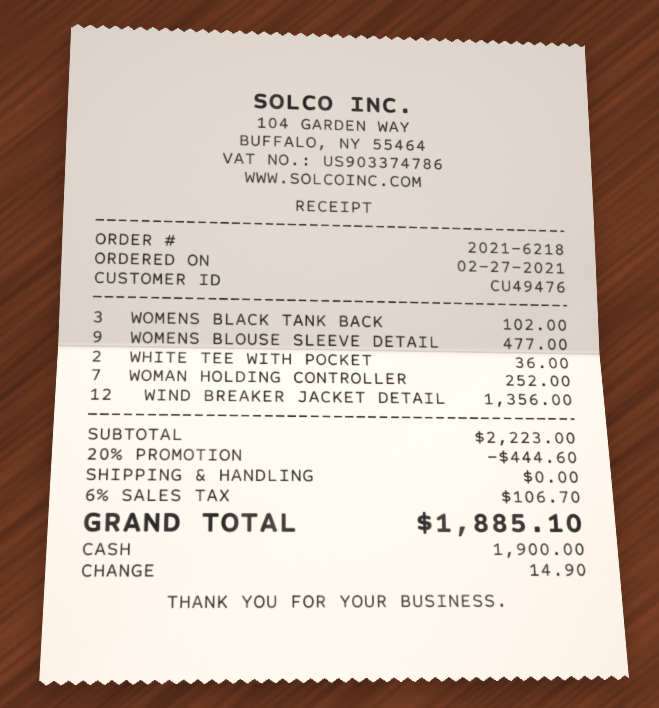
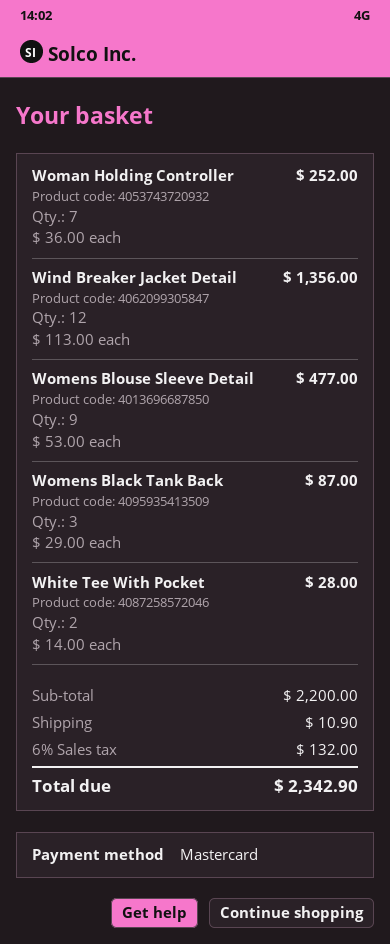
payment method: cash -> Mastercard
WOMENS BLACK TANK BACK: 3 for 102.00 -> 3 for 87.00
WHITE TEE WITH POCKET: 2 for 36.00 -> 2 for 28.00
subtotal: 2223.00 -> 2200.00
discount: 20% = 444.60 -> none
shipping: 0.00 -> 10.90
tax: 6% = 106.70 -> 6% = 132.00
total: 1885.10 -> 2342.90

